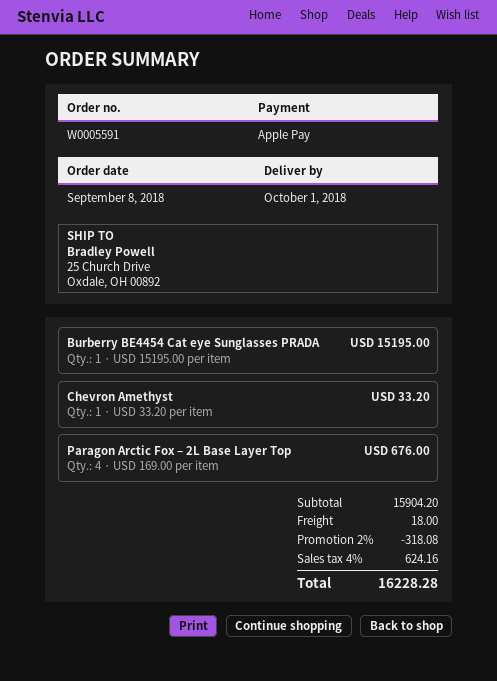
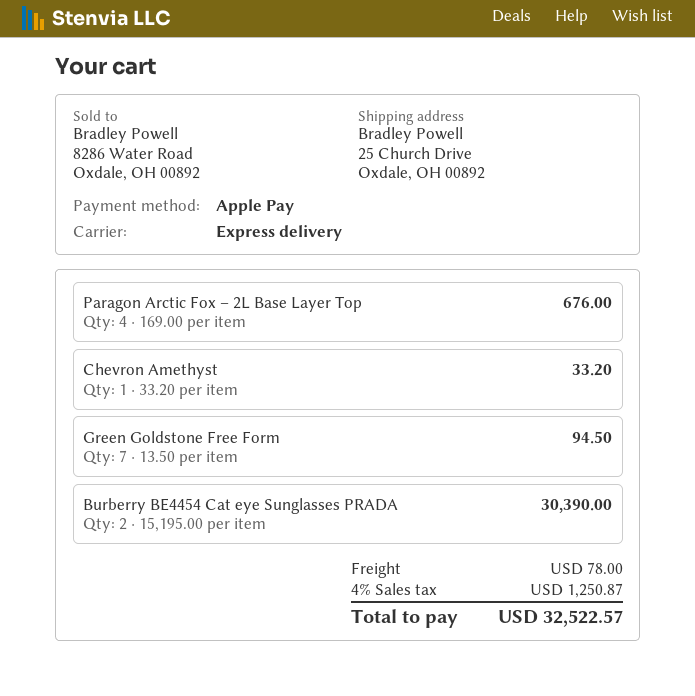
Burberry BE4454 Cat eye Sunglasses PRADA: 1 x 15195.00 = 15195.00 -> 2 x 15195.00 = 30390.00
Green Goldstone Free Form: none -> 7 x 13.50 = 94.50
discount: 2% = 318.08 -> none
shipping: 18.00 -> 78.00
tax: 4% = 624.16 -> 4% = 1250.87
total: 16228.28 -> 32522.57

